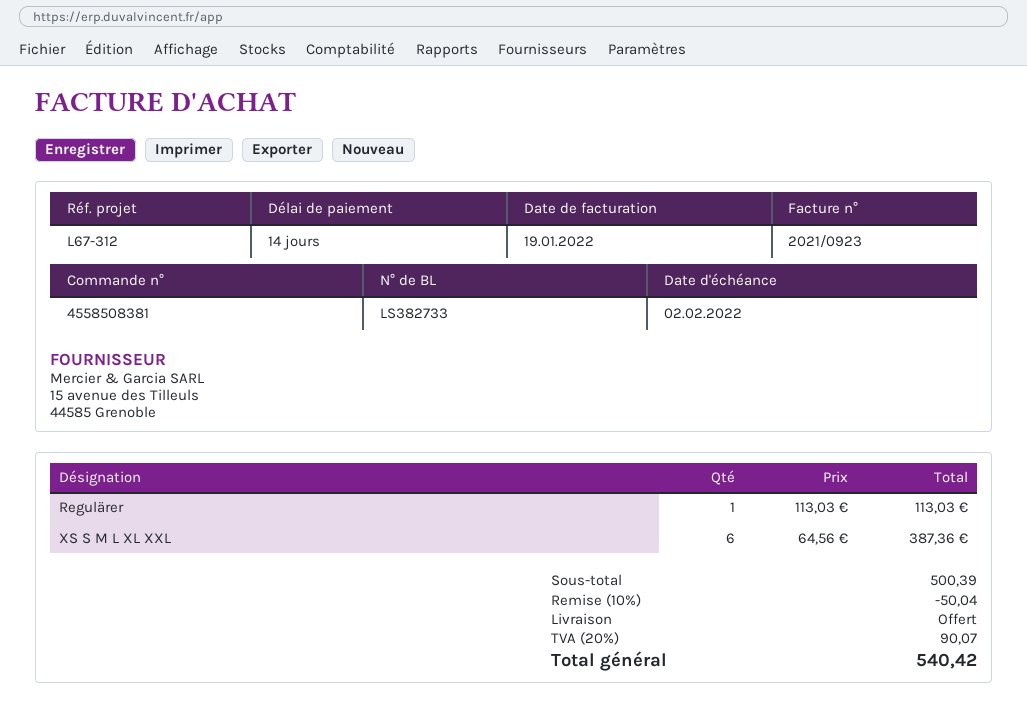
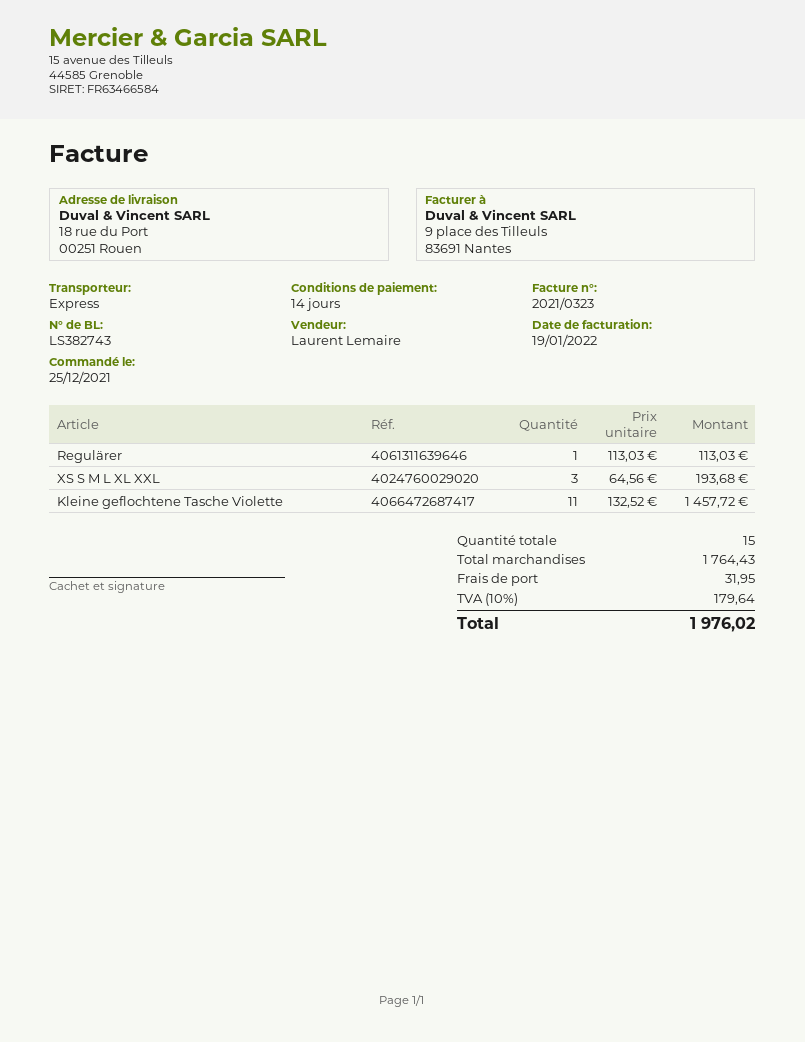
delivery note number: LS382733 -> LS382743
invoice number: 2021/0923 -> 2021/0323
XS S M L XL XXL: 6 x 64.56 = 387.36 -> 3 x 64.56 = 193.68
Kleine geflochtene Tasche Violette: none -> 11 x 132.52 = 1457.72
subtotal: 500.39 -> 1764.43
discount: 10% = 50.04 -> none
shipping: 0.00 -> 31.95
tax: 20% = 90.07 -> 10% = 179.64
total: 540.42 -> 1976.02

